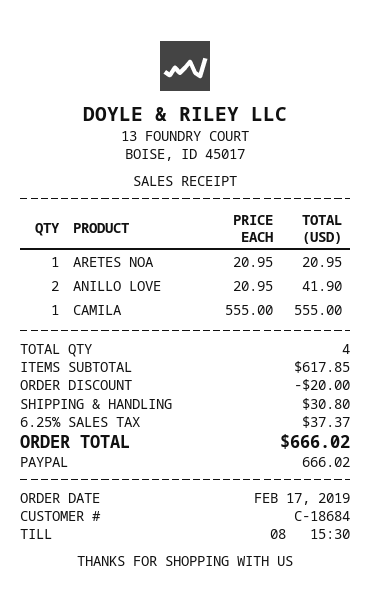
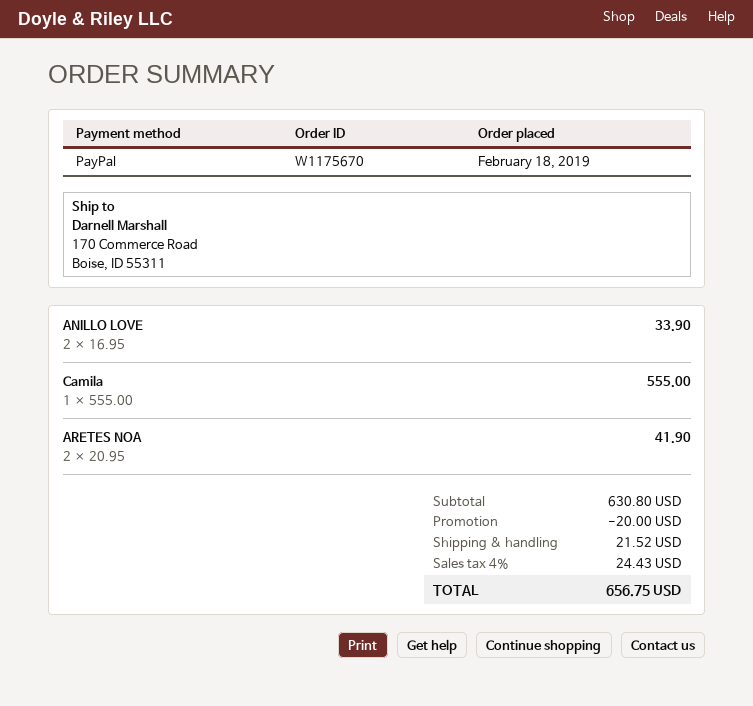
order date: 2019-02-17 -> 2019-02-18
ARETES NOA: 1 x 20.95 = 20.95 -> 2 x 20.95 = 41.90
ANILLO LOVE: 2 x 20.95 = 41.90 -> 2 x 16.95 = 33.90
subtotal: 617.85 -> 630.80
shipping: 30.80 -> 21.52
tax: 6.25% = 37.37 -> 4% = 24.43
total: 666.02 -> 656.75

